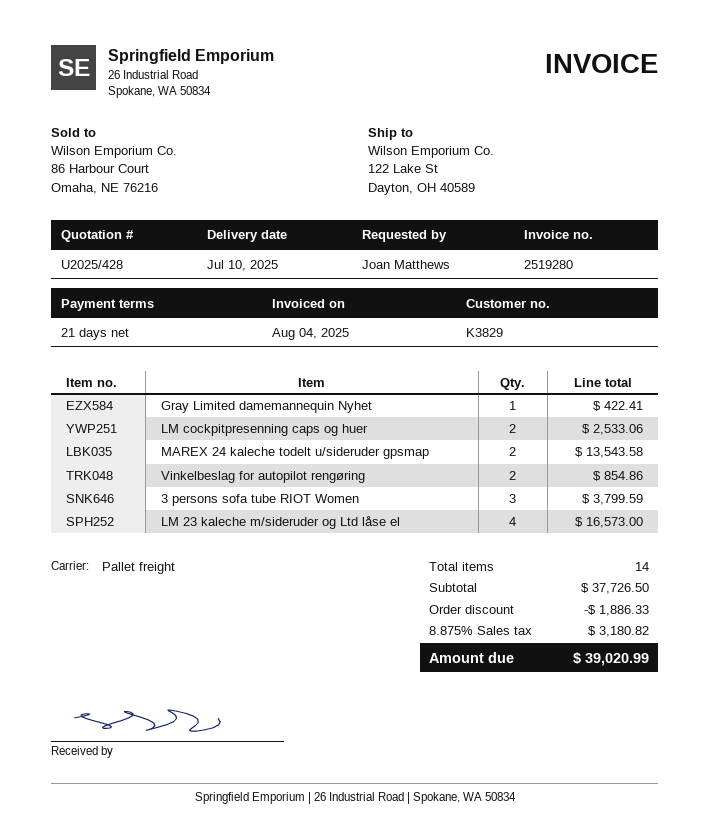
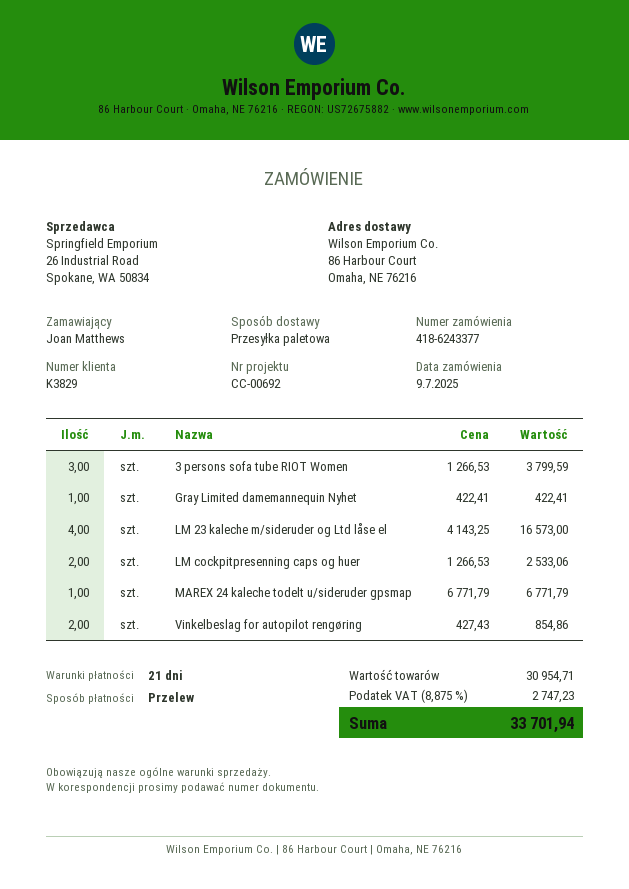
ship to: 122 Lake St, Dayton, OH 40589 -> 86 Harbour Court, Omaha, NE 76216
MAREX 24 kaleche todelt u/sideruder gpsmap: 2 for 13543.58 -> 1 for 6771.79
subtotal: 37726.50 -> 30954.71
discount: 1886.33 -> none
tax: 8.875% = 3180.82 -> 8.875% = 2747.23
total: 39020.99 -> 33701.94

